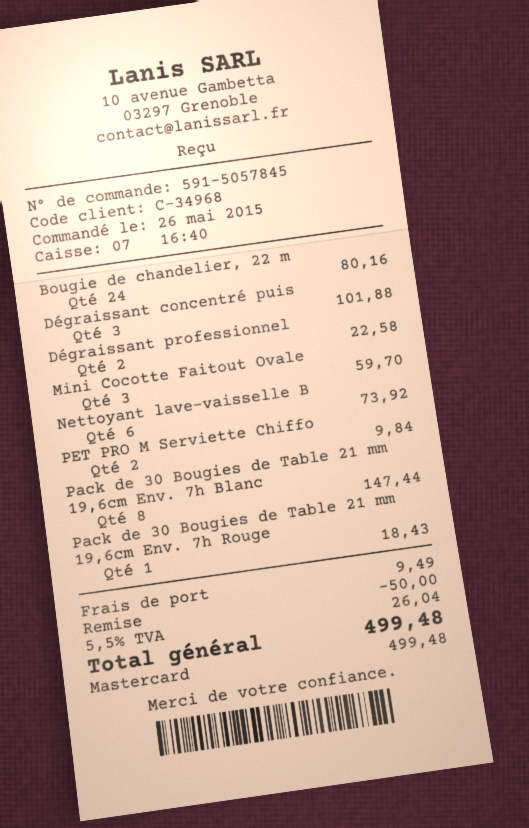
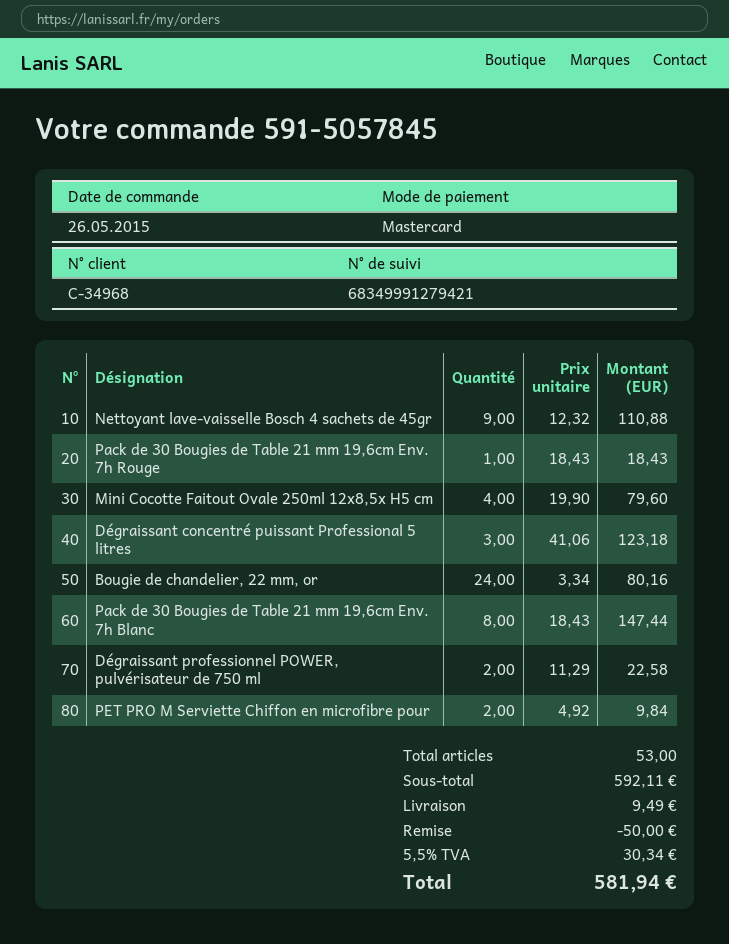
Dégraissant concentré puis: 3 for 101.88 -> 3 for 123.18
Mini Cocotte Faitout Ovale: 3 for 59.70 -> 4 for 79.60
Nettoyant lave-vaisselle B: 6 for 73.92 -> 9 for 110.88
tax: 5.5% = 26.04 -> 5.5% = 30.34
total: 499.48 -> 581.94

